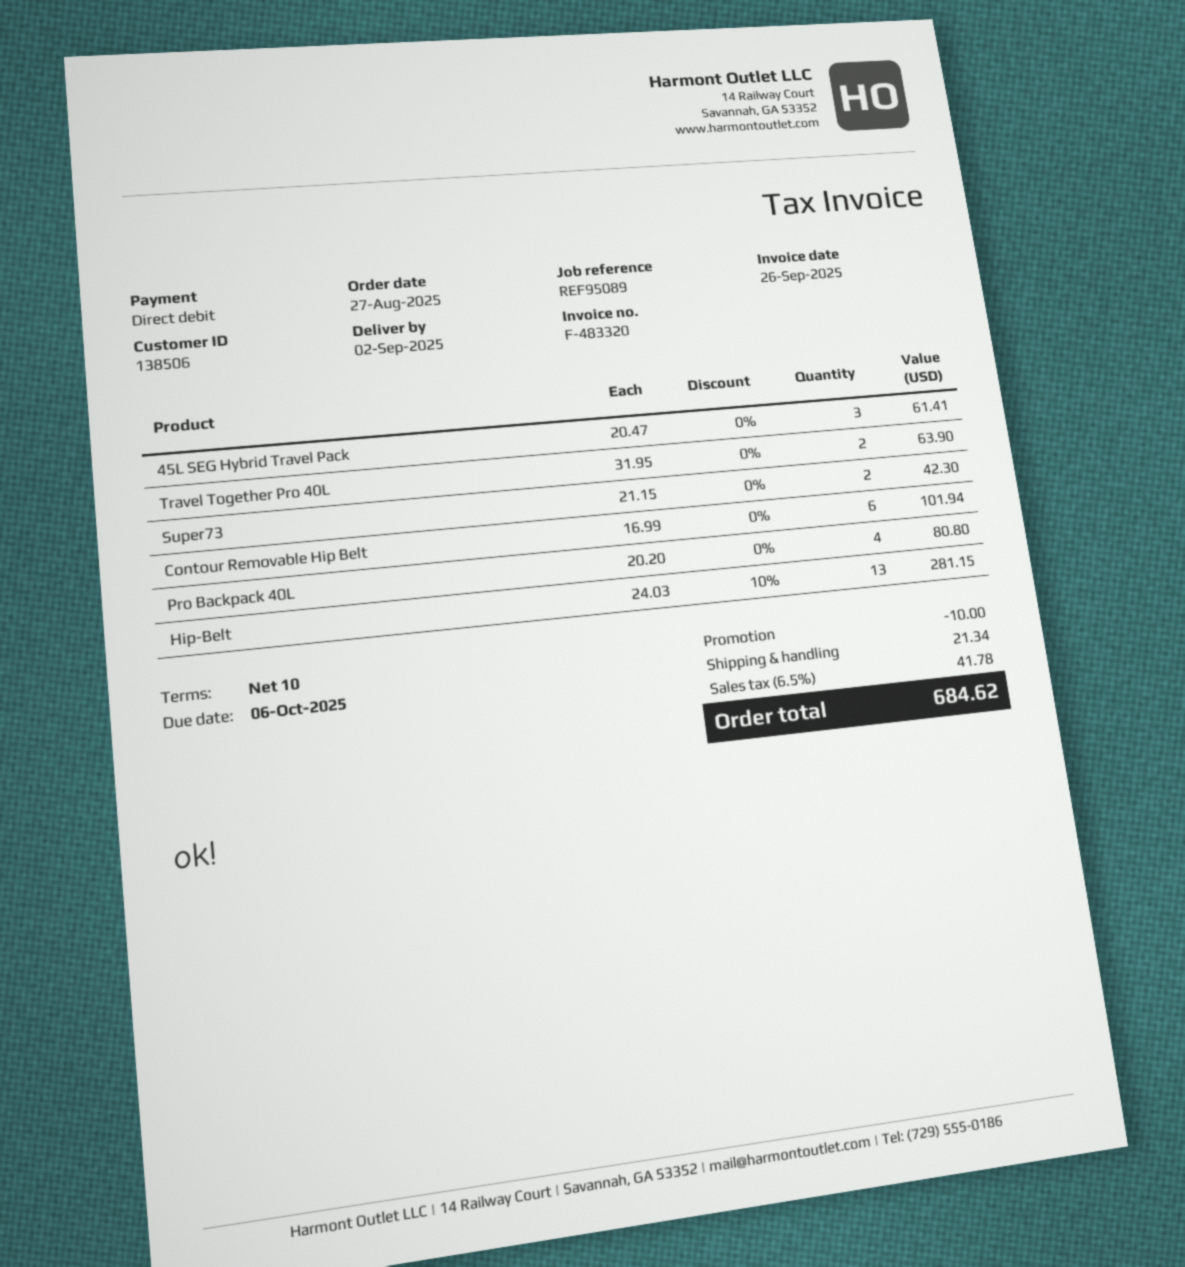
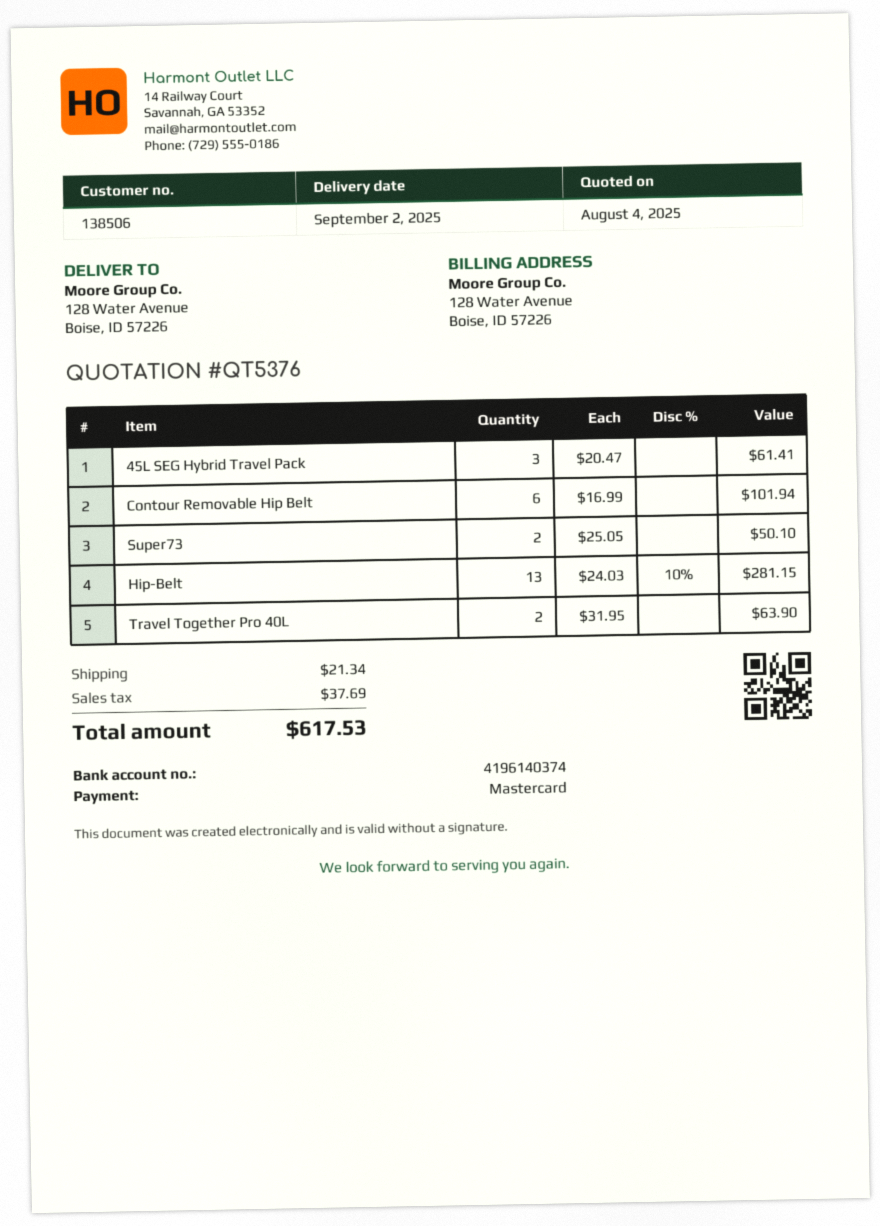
payment method: direct debit -> Mastercard
Super73: 2 x 21.15 = 42.30 -> 2 x 25.05 = 50.10
Pro Backpack 40L: 4 x 20.20 = 80.80 -> none
discount: 10.00 -> none
tax: 41.78 -> 37.69
total: 684.62 -> 617.53

